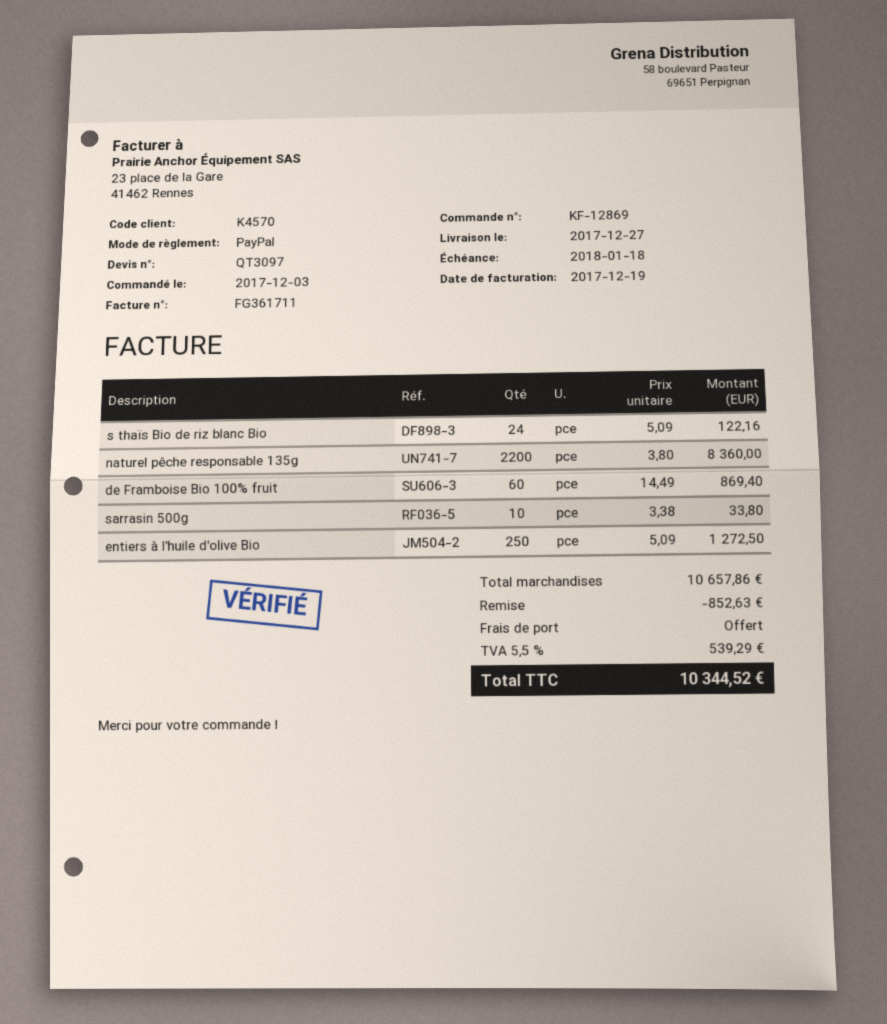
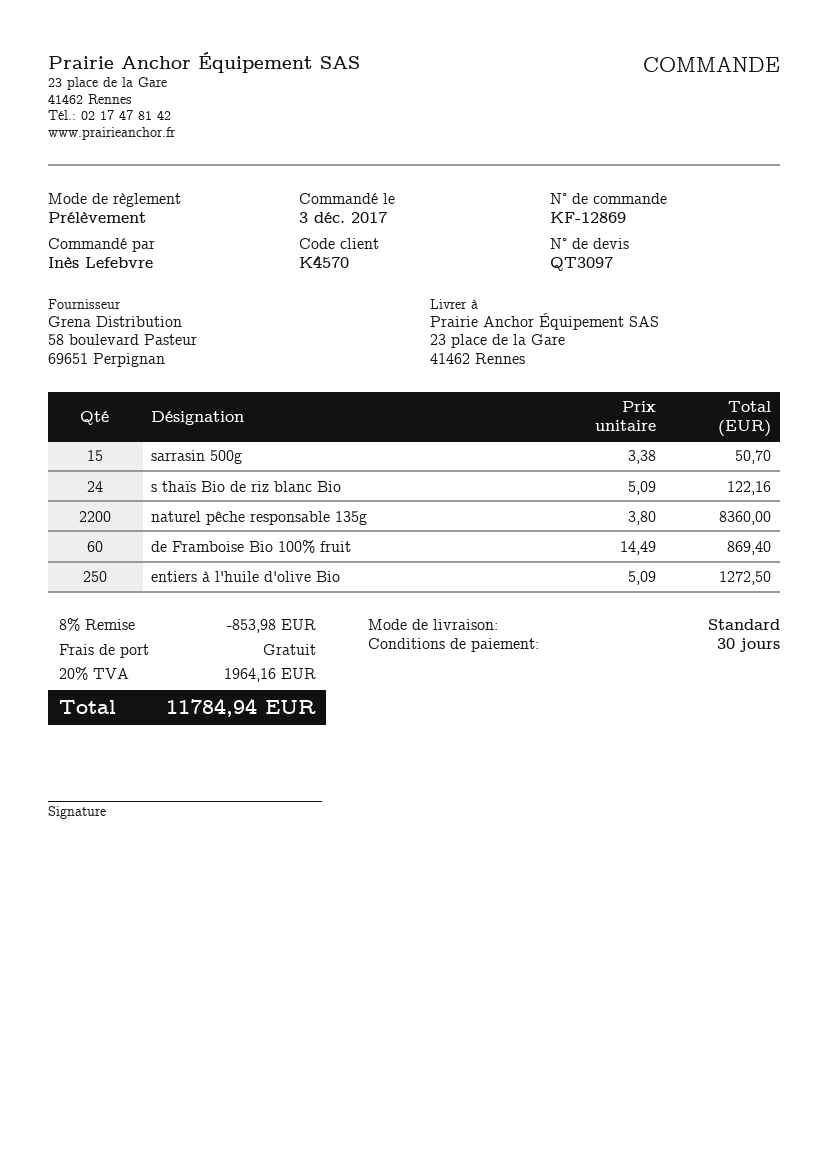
payment method: PayPal -> direct debit
sarrasin 500g: 10 x 3.38 = 33.80 -> 15 x 3.38 = 50.70
discount: 852.63 -> 853.98
tax: 5.5% = 539.29 -> 20% = 1964.16
total: 10344.52 -> 11784.94

